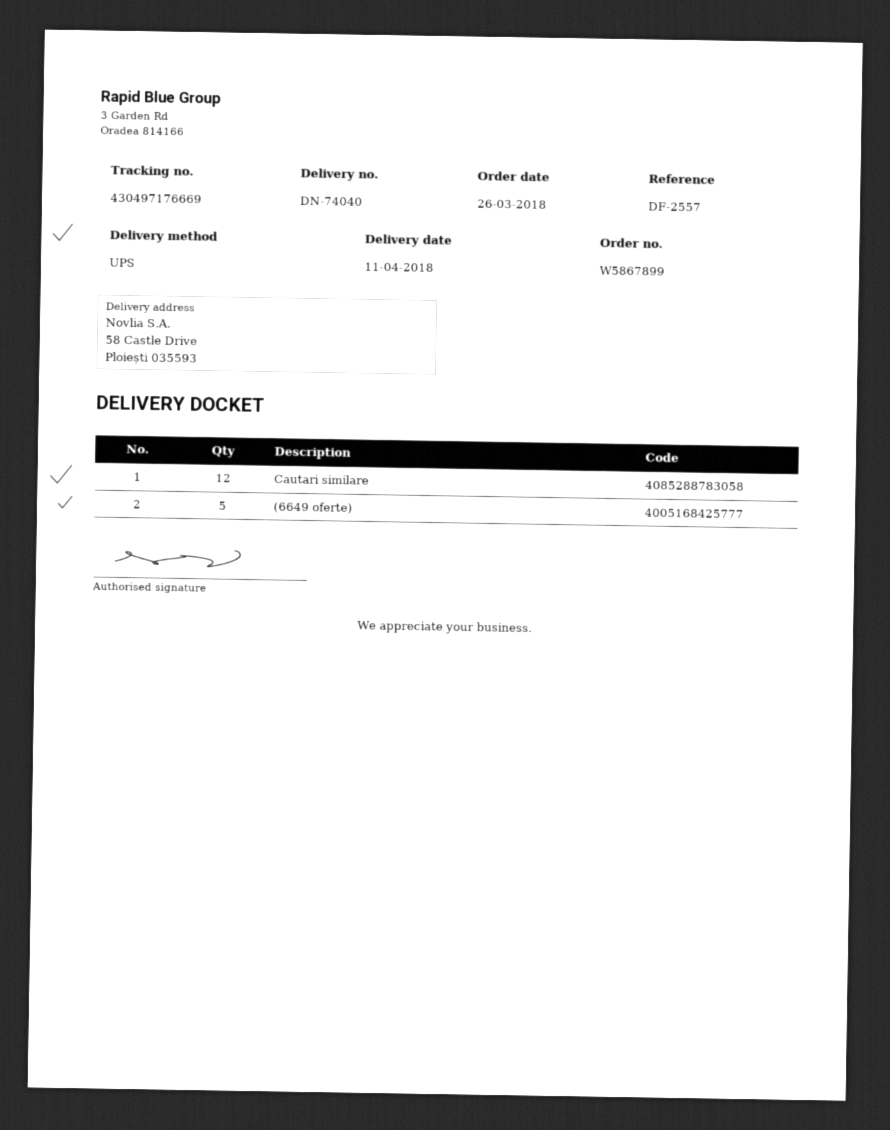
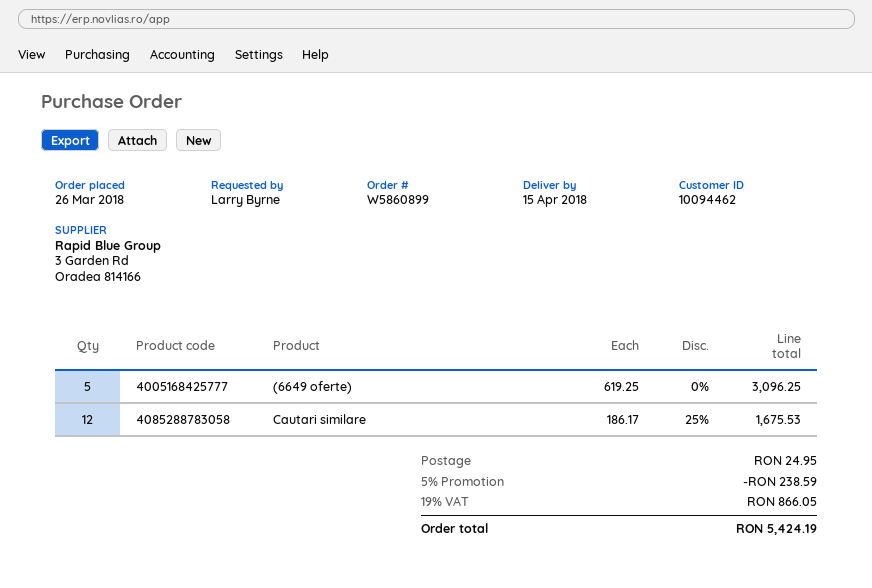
order number: W5867899 -> W5860899
delivery date: 2018-04-11 -> 2018-04-15

